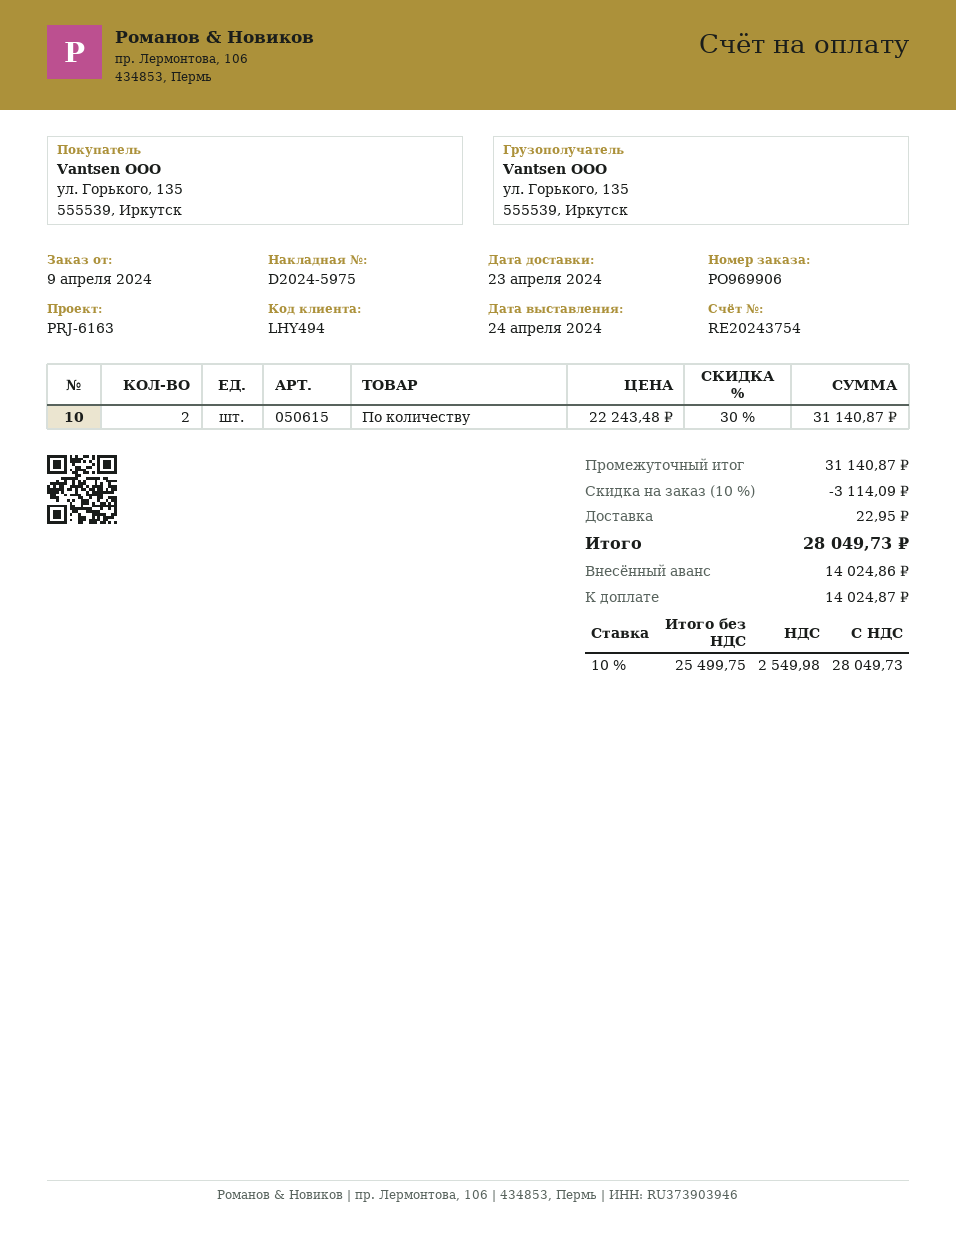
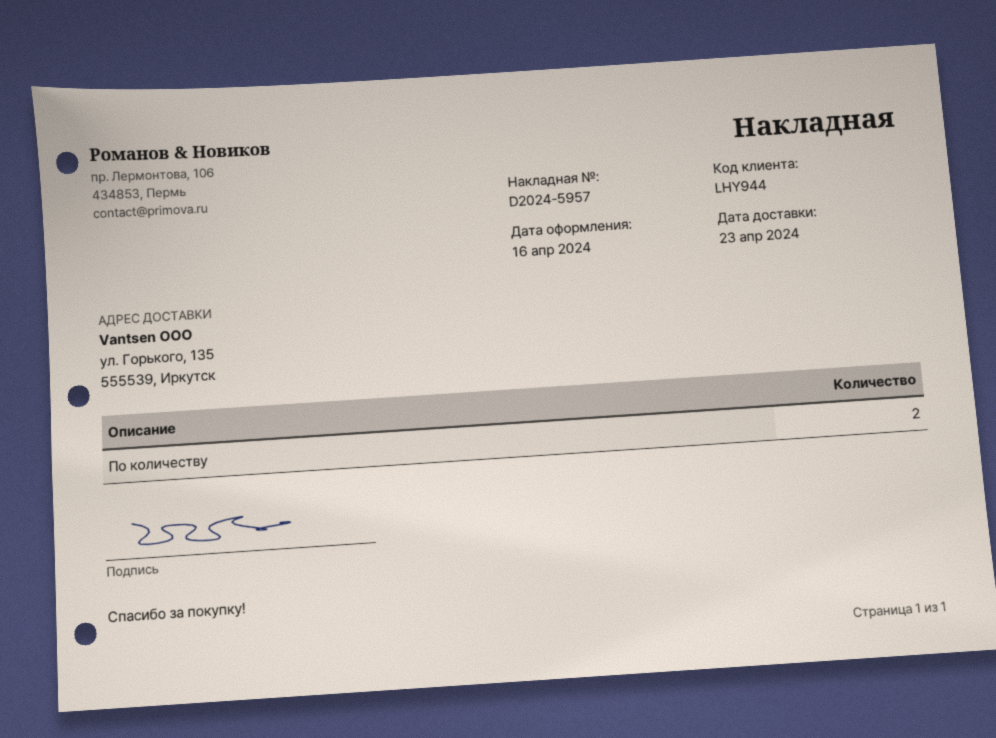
order date: 2024-04-09 -> 2024-04-16
delivery note number: D2024-5975 -> D2024-5957
customer number: LHY494 -> LHY944

